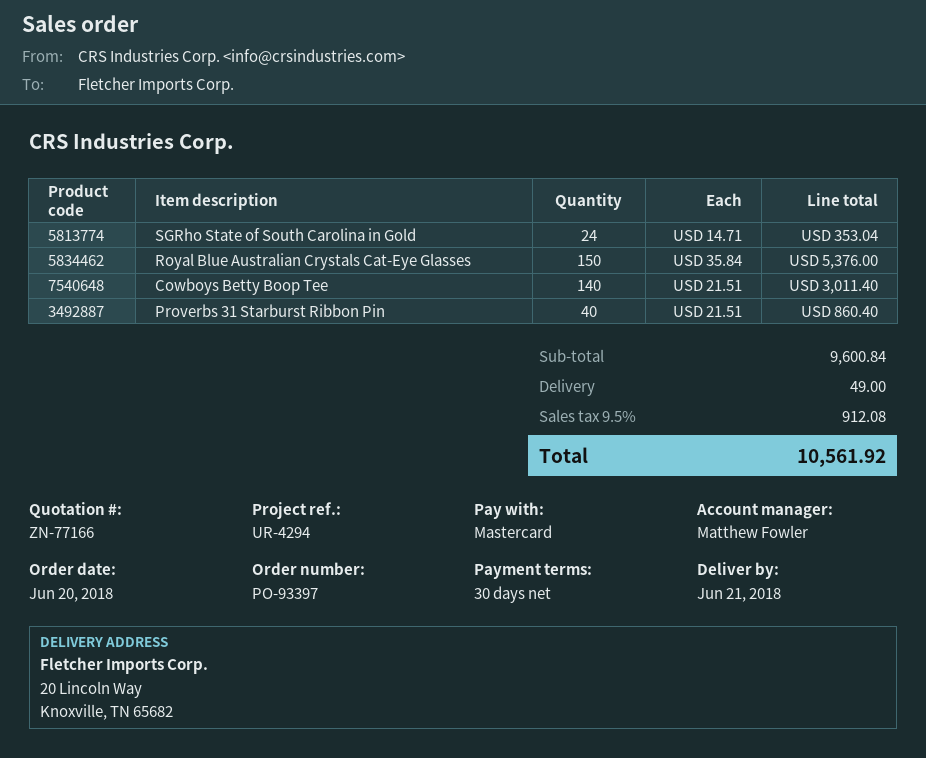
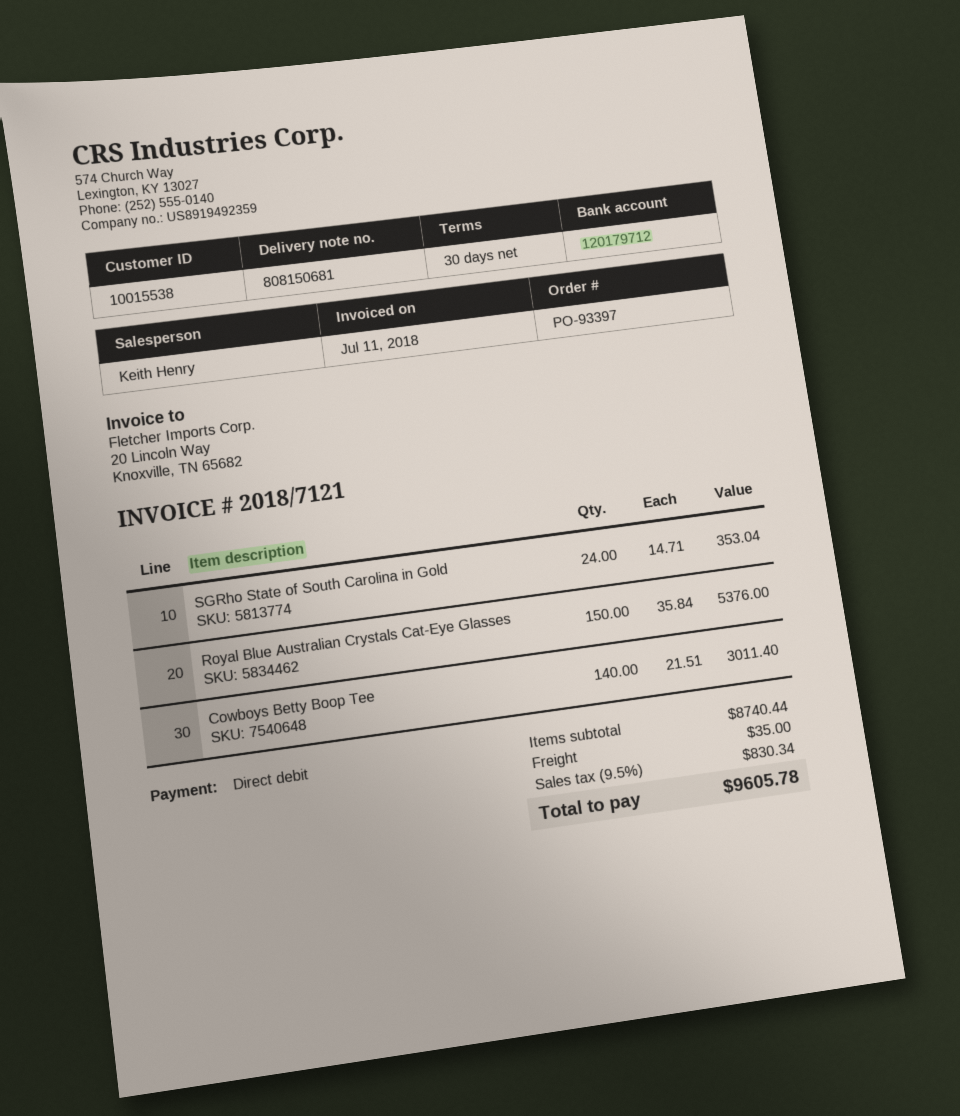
sales rep: Matthew Fowler -> Keith Henry
payment method: Mastercard -> direct debit
Proverbs 31 Starburst Ribbon Pin: 40 x 21.51 = 860.40 -> none
subtotal: 9600.84 -> 8740.44
shipping: 49.00 -> 35.00
tax: 9.5% = 912.08 -> 9.5% = 830.34
total: 10561.92 -> 9605.78

